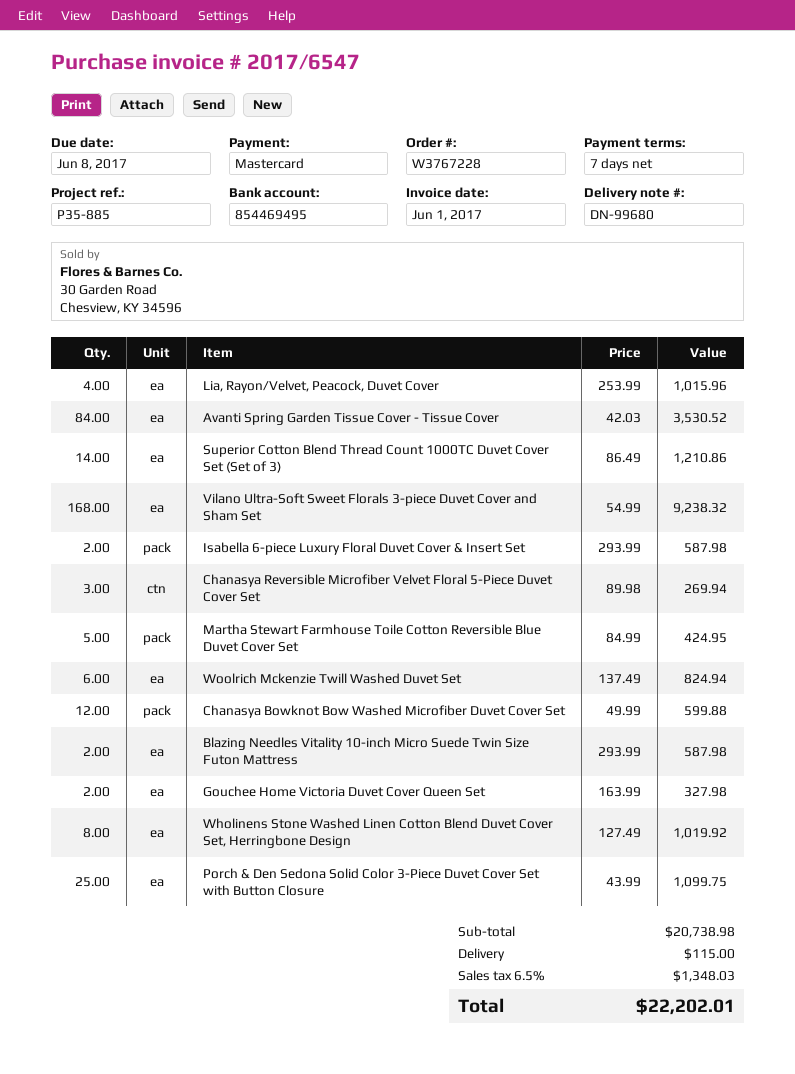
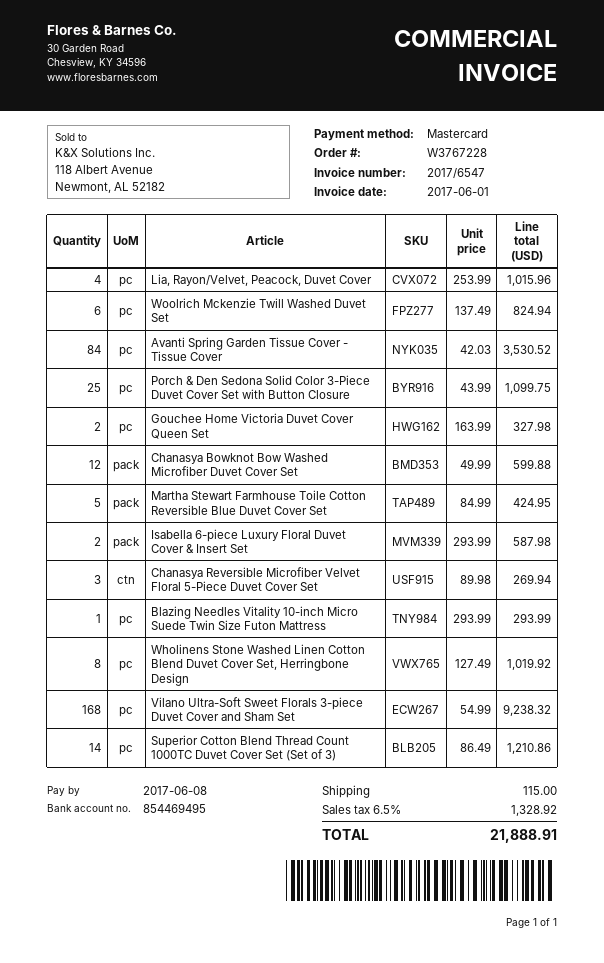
Blazing Needles Vitality 10-inch Micro Suede Twin Size Futon Mattress: 2 x 293.99 = 587.98 -> 1 x 293.99 = 293.99
tax: 6.5% = 1348.03 -> 6.5% = 1328.92
total: 22202.01 -> 21888.91

